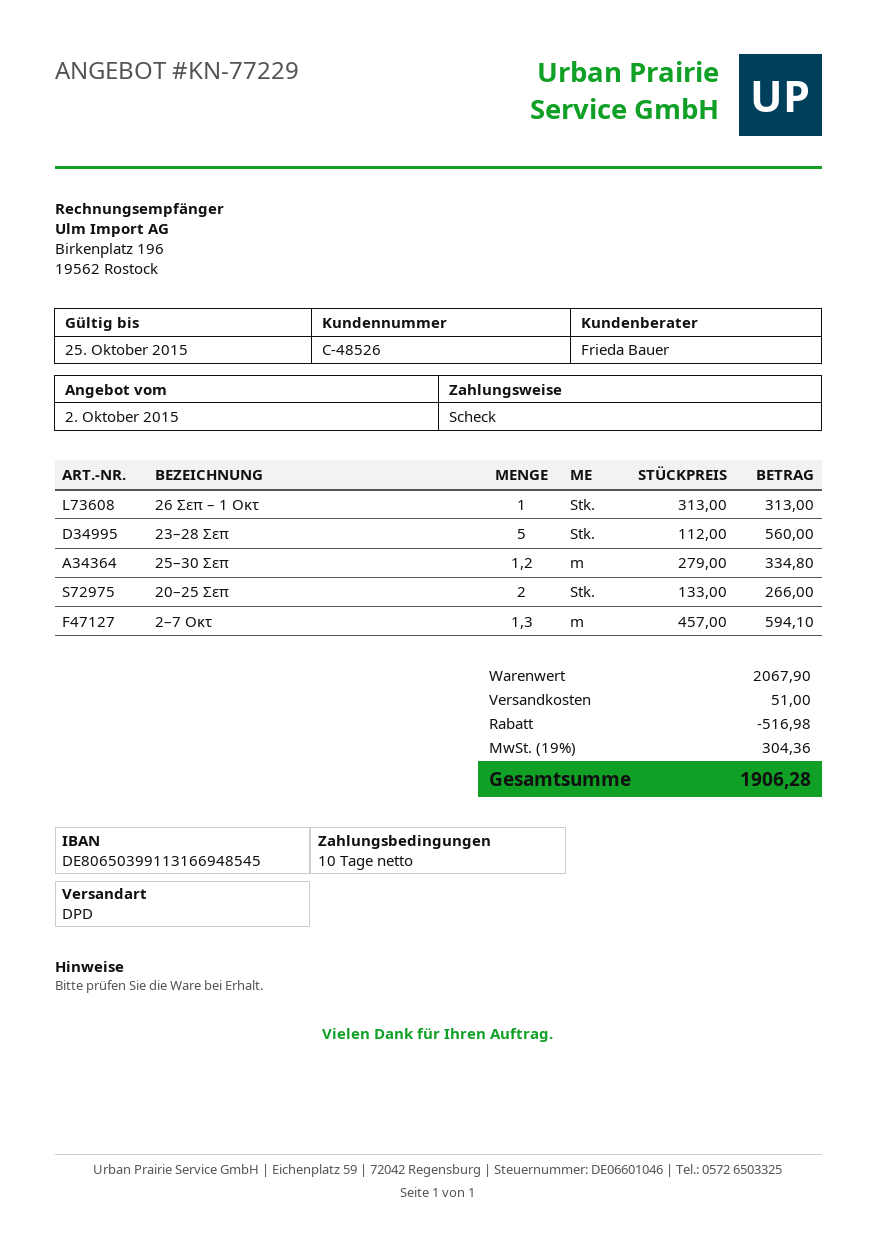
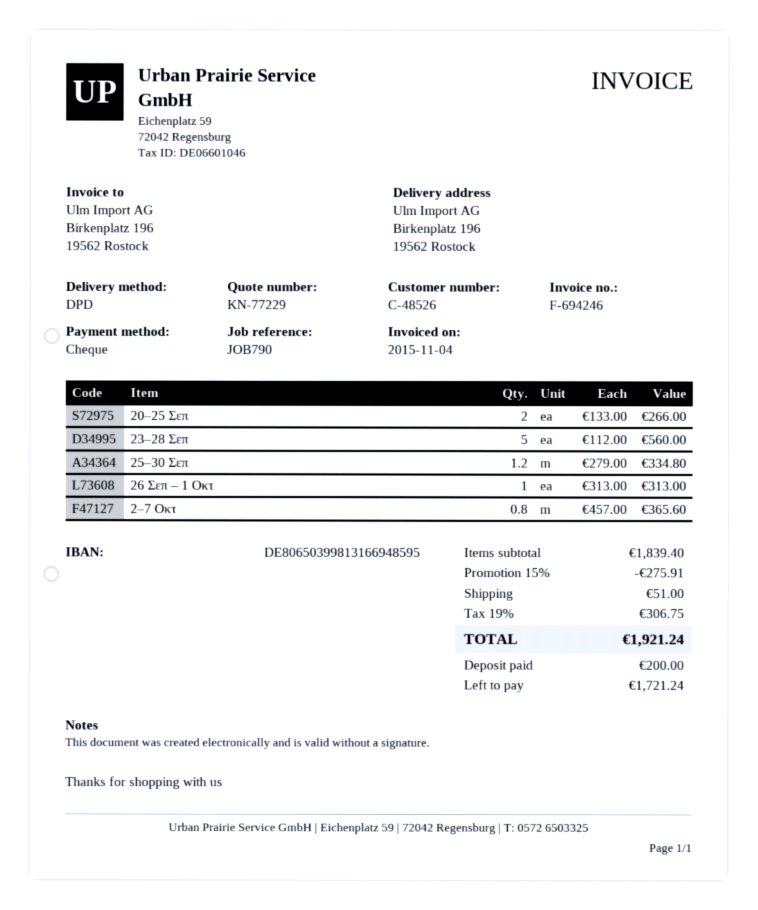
bank account: DE80650399113166948545 -> DE80650399813166948595
2–7 Οκτ: 1.3 x 457.00 = 594.10 -> 0.8 x 457.00 = 365.60
subtotal: 2067.90 -> 1839.40
discount: 516.98 -> 275.91
tax: 19% = 304.36 -> 19% = 306.75
total: 1906.28 -> 1921.24

